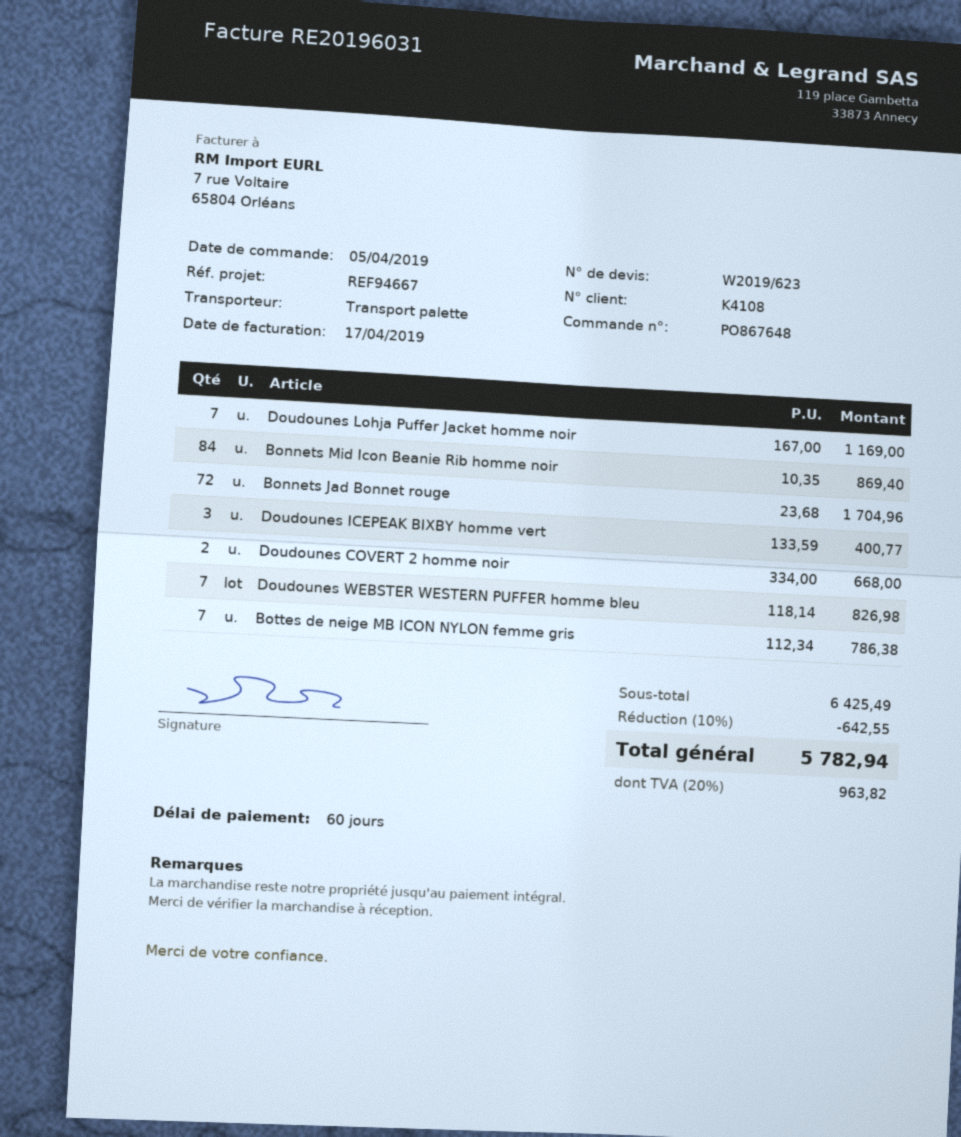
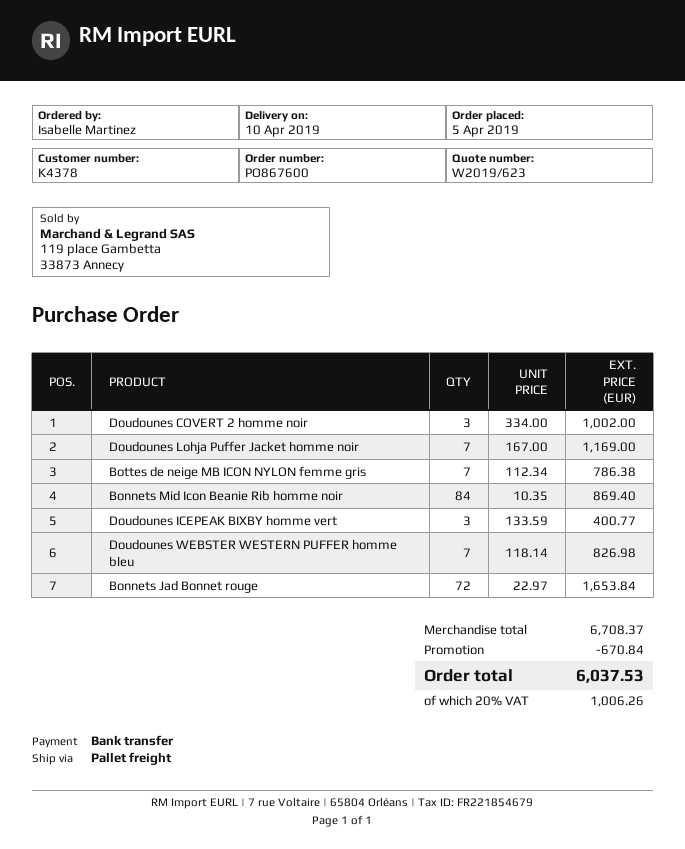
order number: PO867648 -> PO867600
customer number: K4108 -> K4378
Bonnets Jad Bonnet rouge: 72 x 23.68 = 1704.96 -> 72 x 22.97 = 1653.84
Doudounes COVERT 2 homme noir: 2 x 334.00 = 668.00 -> 3 x 334.00 = 1002.00
subtotal: 6425.49 -> 6708.37
discount: 642.55 -> 670.84
tax: 20% = 963.82 -> 20% = 1006.26
total: 5782.94 -> 6037.53

